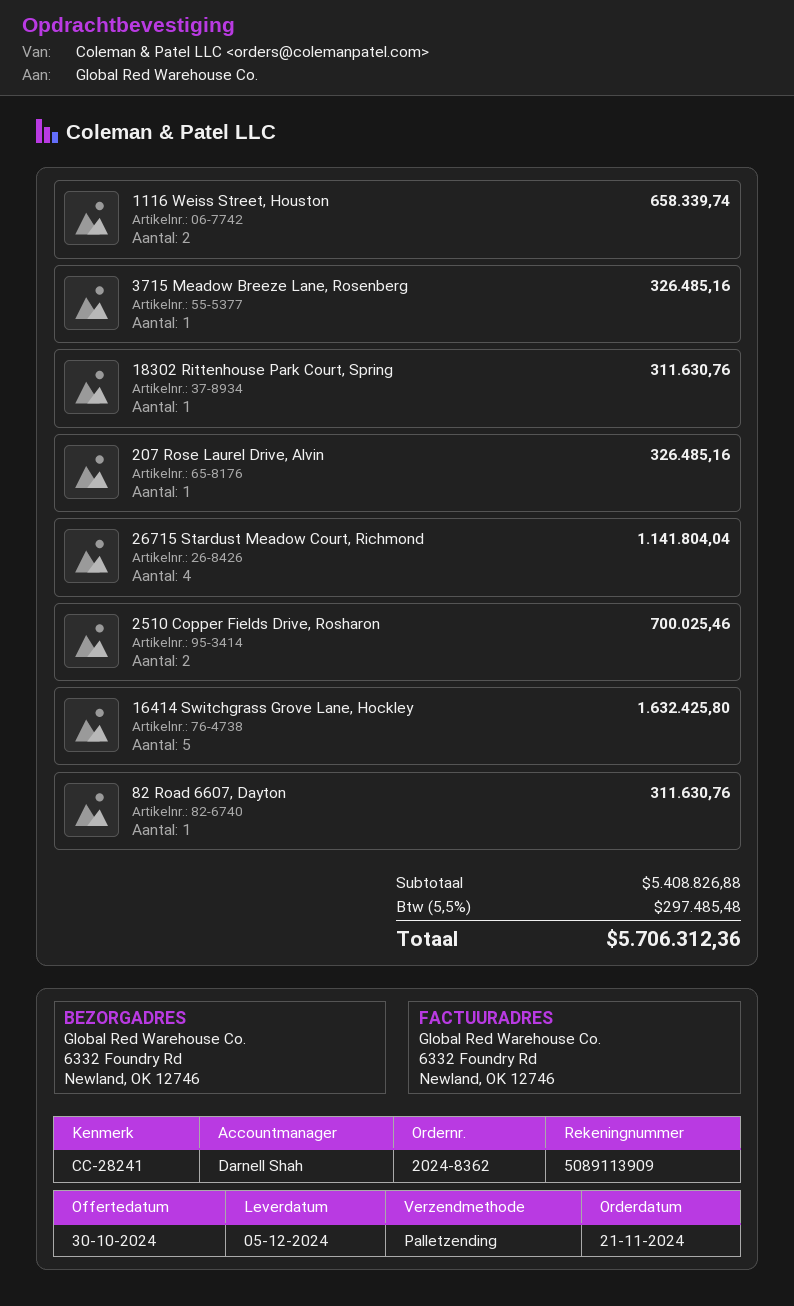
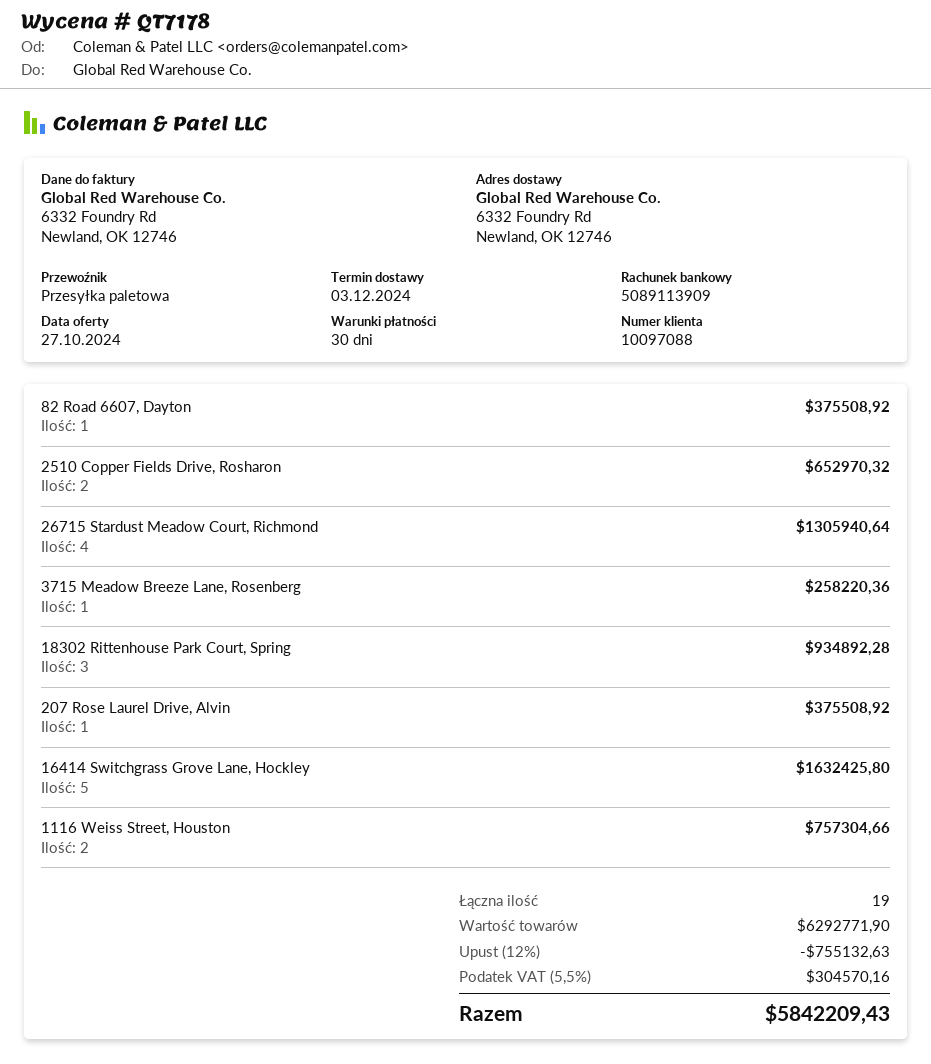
quote date: 2024-10-30 -> 2024-10-27
delivery date: 2024-12-05 -> 2024-12-03
1116 Weiss Street, Houston: 2 for 658339.74 -> 2 for 757304.66
3715 Meadow Breeze Lane, Rosenberg: 1 for 326485.16 -> 1 for 258220.36
18302 Rittenhouse Park Court, Spring: 1 for 311630.76 -> 3 for 934892.28
207 Rose Laurel Drive, Alvin: 1 for 326485.16 -> 1 for 375508.92
26715 Stardust Meadow Court, Richmond: 4 for 1141804.04 -> 4 for 1305940.64
2510 Copper Fields Drive, Rosharon: 2 for 700025.46 -> 2 for 652970.32
82 Road 6607, Dayton: 1 for 311630.76 -> 1 for 375508.92
subtotal: 5408826.88 -> 6292771.90
discount: none -> 12% = 755132.63
tax: 5.5% = 297485.48 -> 5.5% = 304570.16
total: 5706312.36 -> 5842209.43

